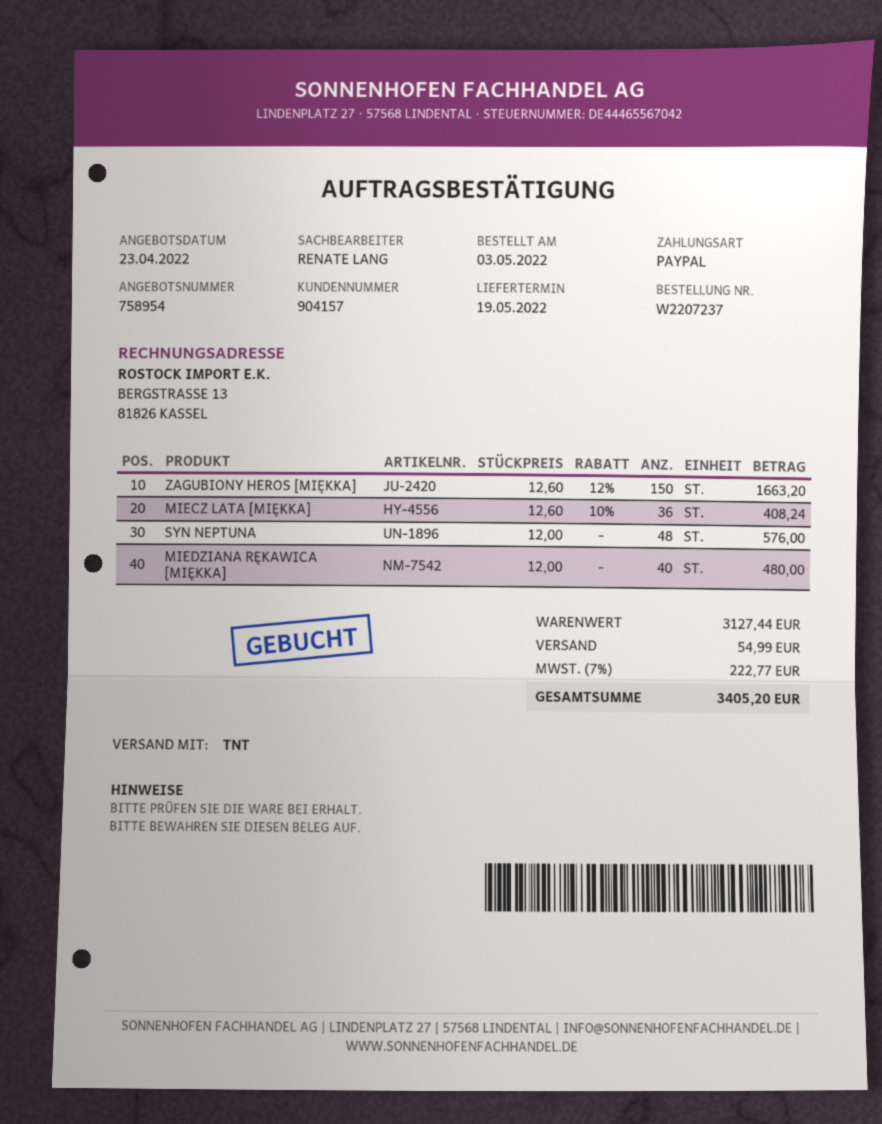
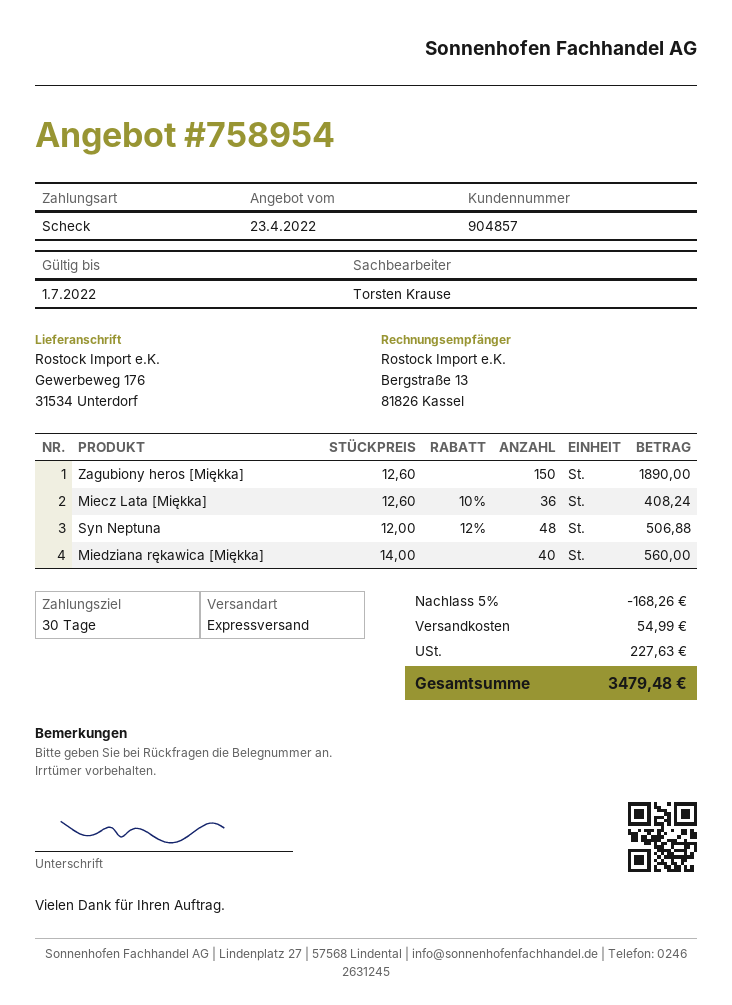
customer number: 904157 -> 904857
sales rep: RENATE LANG -> Torsten Krause
payment method: PayPal -> cheque
shipping method: TNT -> express
ZAGUBIONY HEROS [MIĘKKA]: 150 x 12.60 - 12% = 1663.20 -> 150 x 12.60 = 1890.00
SYN NEPTUNA: 48 x 12.00 = 576.00 -> 48 x 12.00 - 12% = 506.88
MIEDZIANA RĘKAWICA [MIĘKKA]: 40 x 12.00 = 480.00 -> 40 x 14.00 = 560.00
discount: none -> 5% = 168.26
tax: 222.77 -> 227.63
total: 3405.20 -> 3479.48

